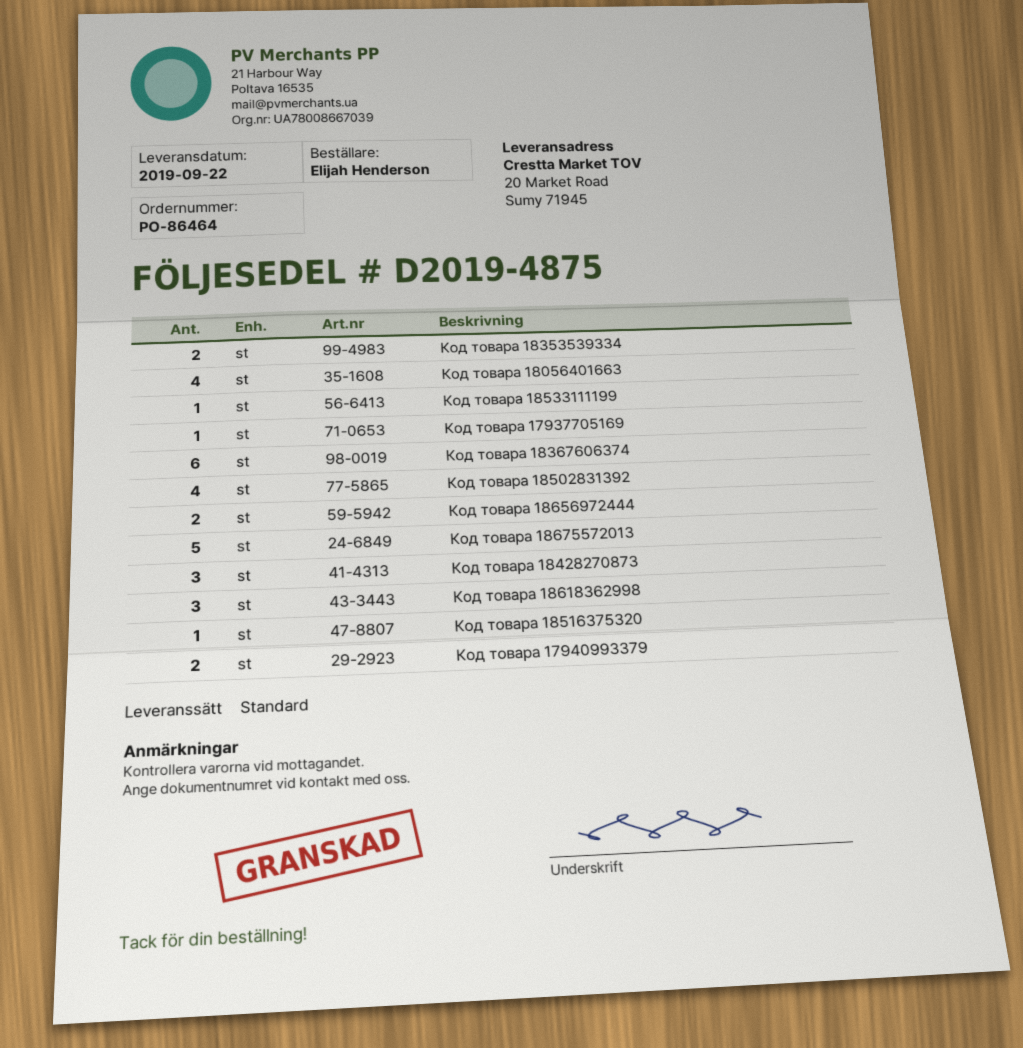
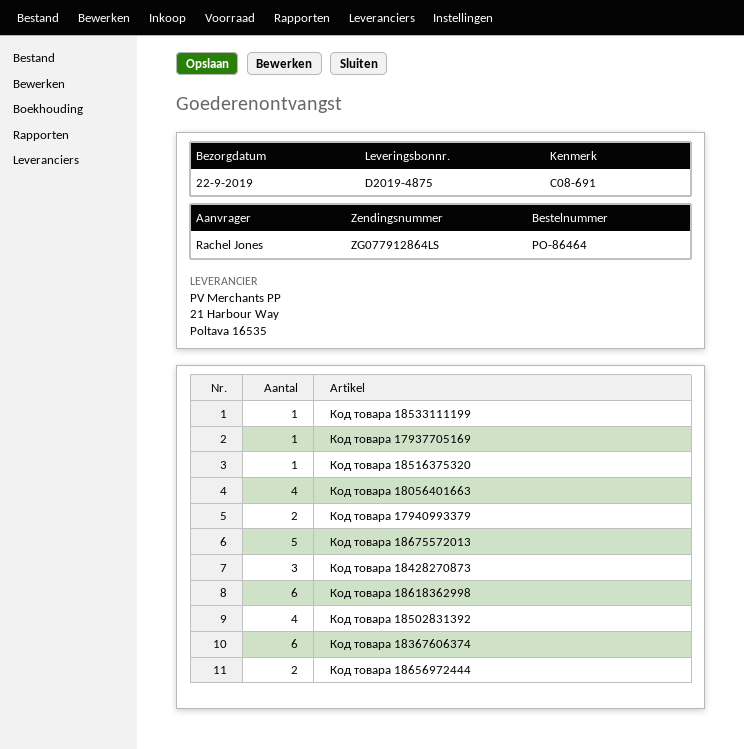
ordered by: Elijah Henderson -> Rachel Jones
Код товара 18353539334: 2 -> none
Код товара 18618362998: 3 -> 6

